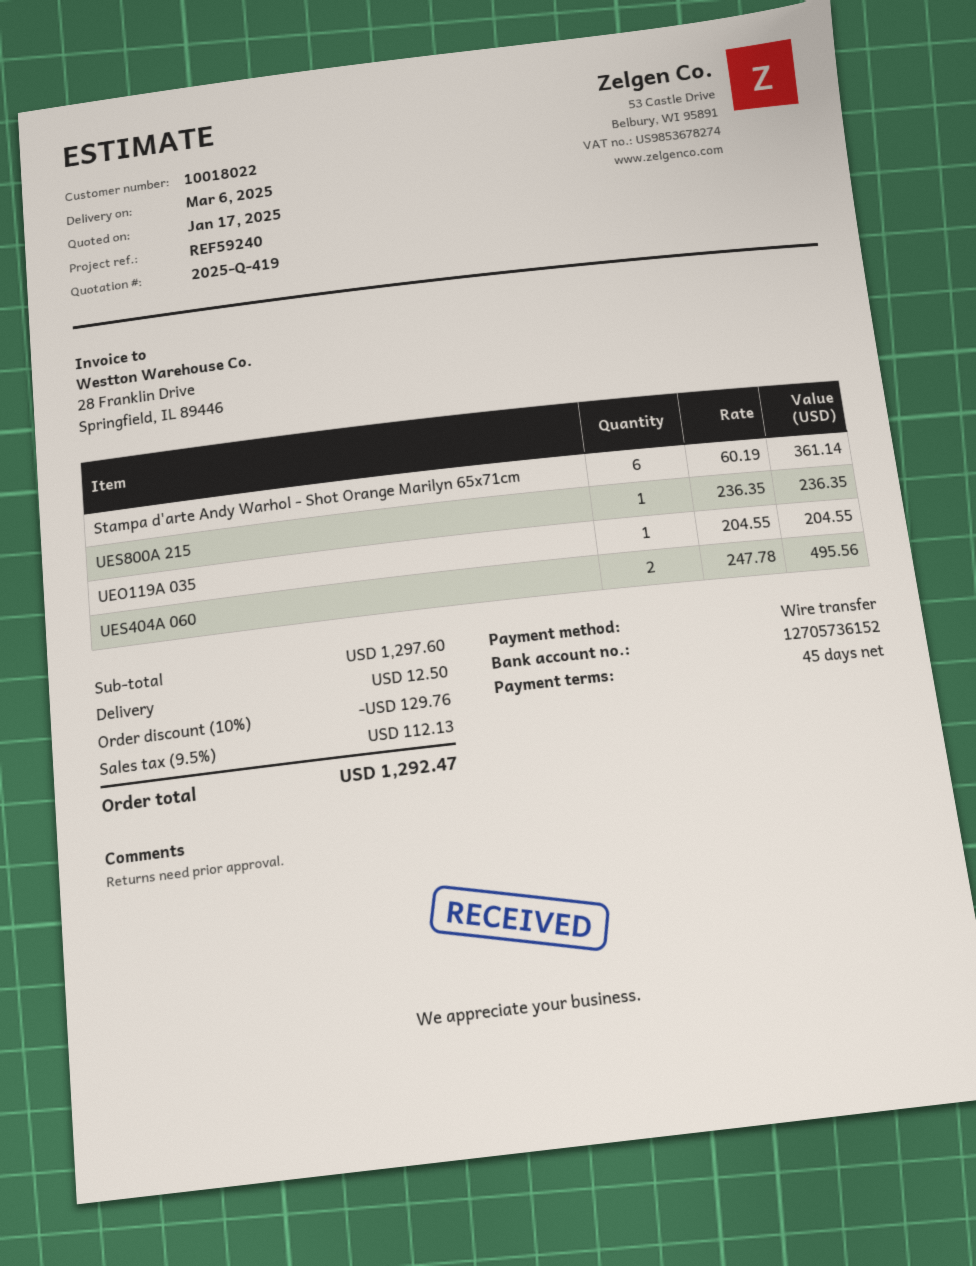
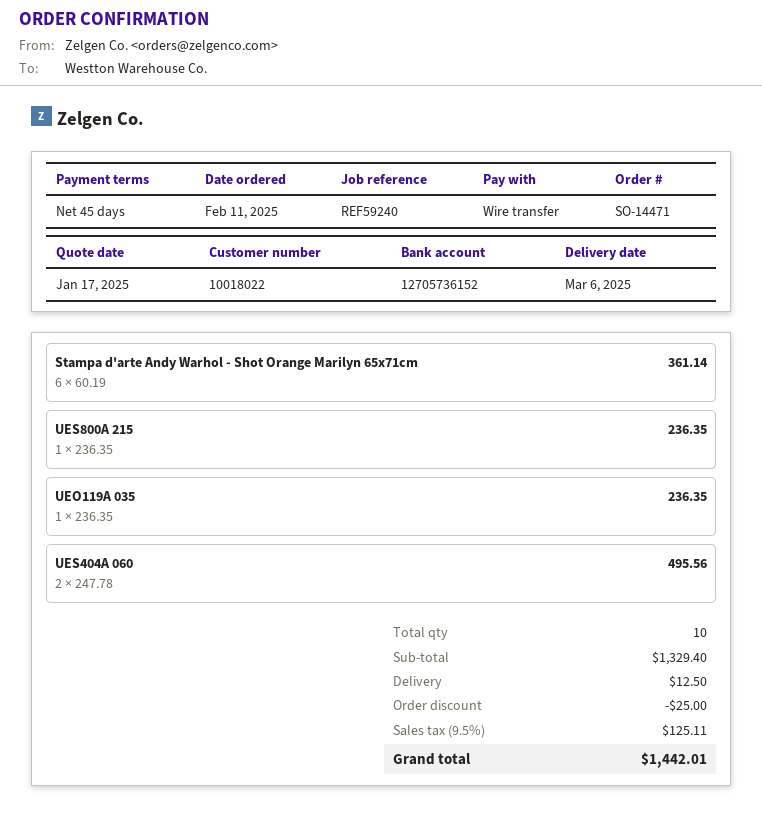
UEO119A 035: 1 x 204.55 = 204.55 -> 1 x 236.35 = 236.35
subtotal: 1297.60 -> 1329.40
discount: 129.76 -> 25.00
tax: 9.5% = 112.13 -> 9.5% = 125.11
total: 1292.47 -> 1442.01

